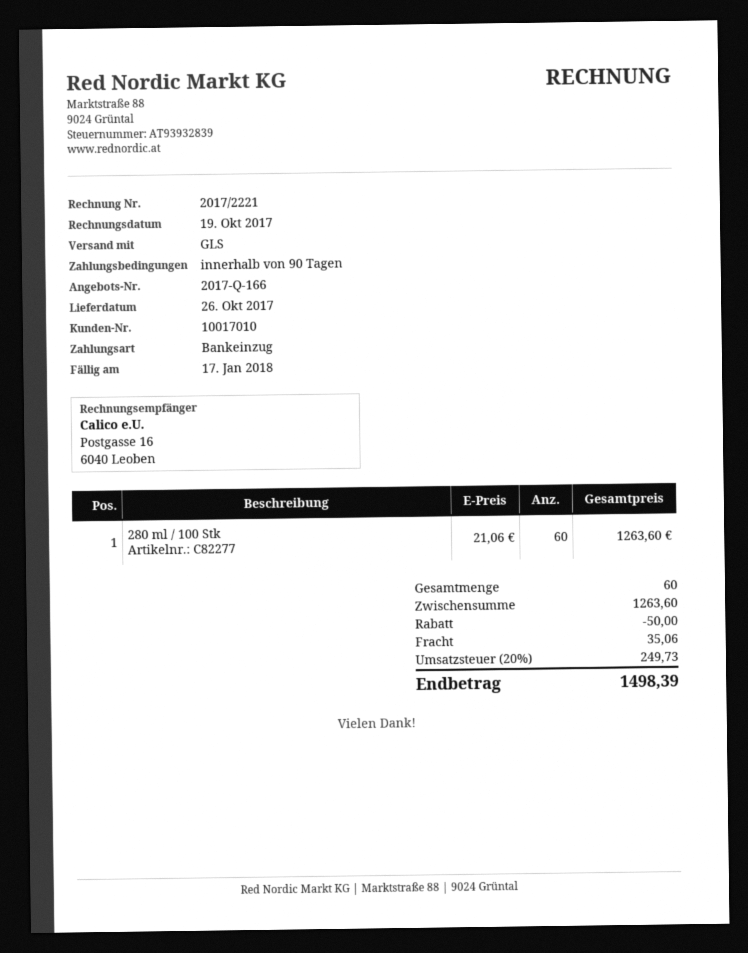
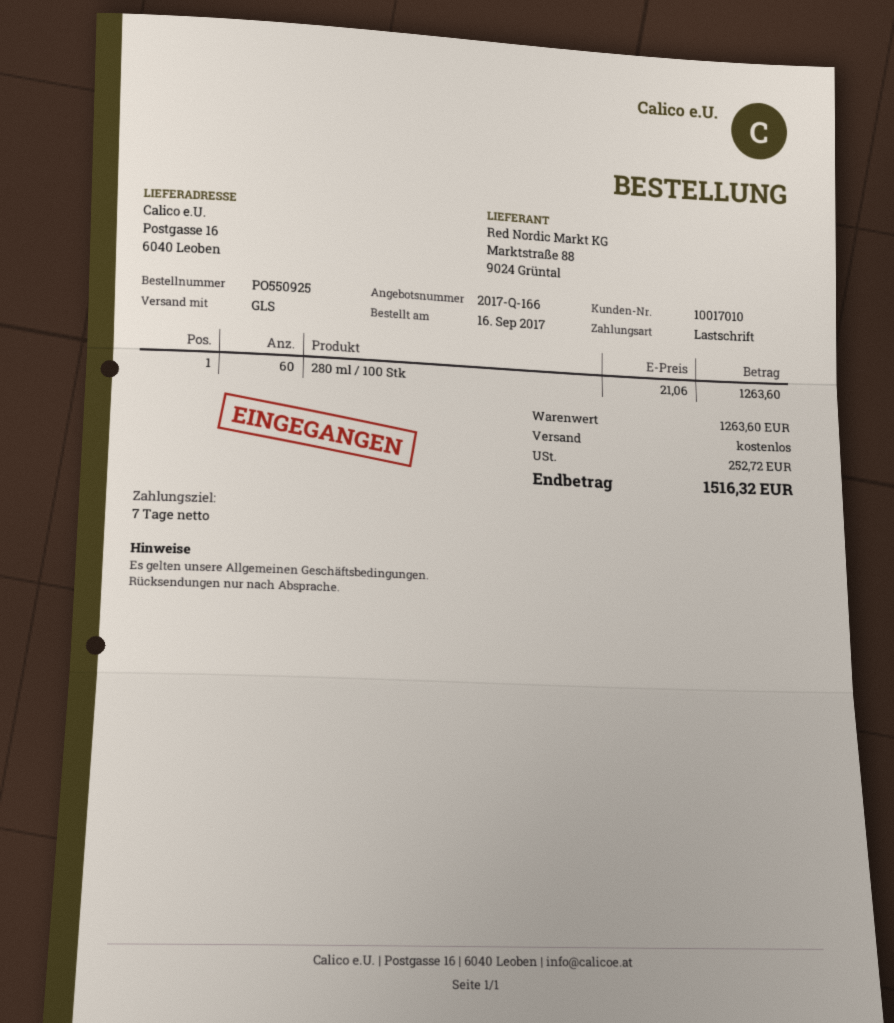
payment terms: 90 days -> 7 days
discount: 50.00 -> none
shipping: 35.06 -> 0.00
tax: 249.73 -> 252.72
total: 1498.39 -> 1516.32

